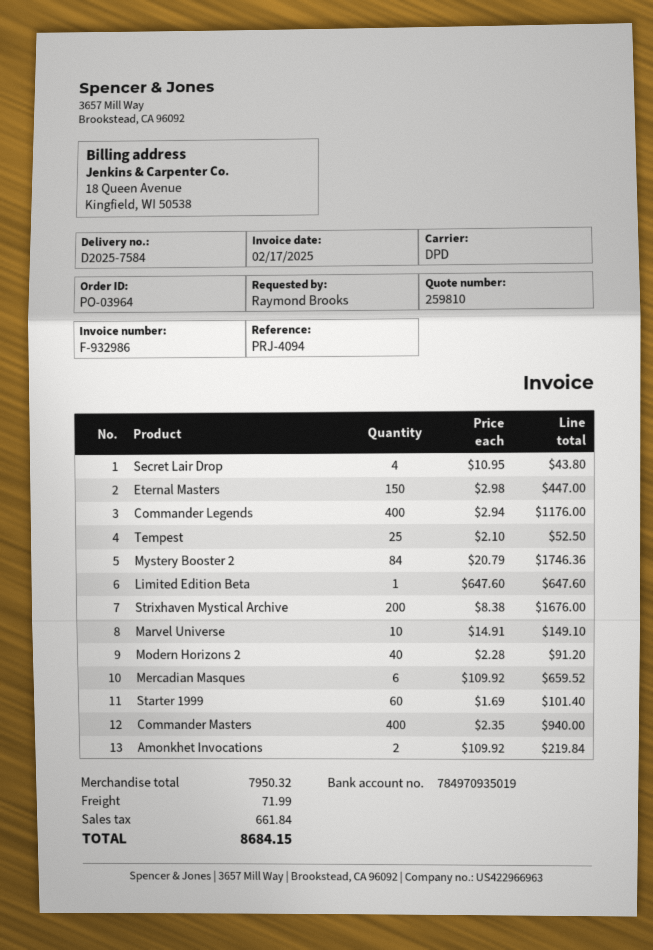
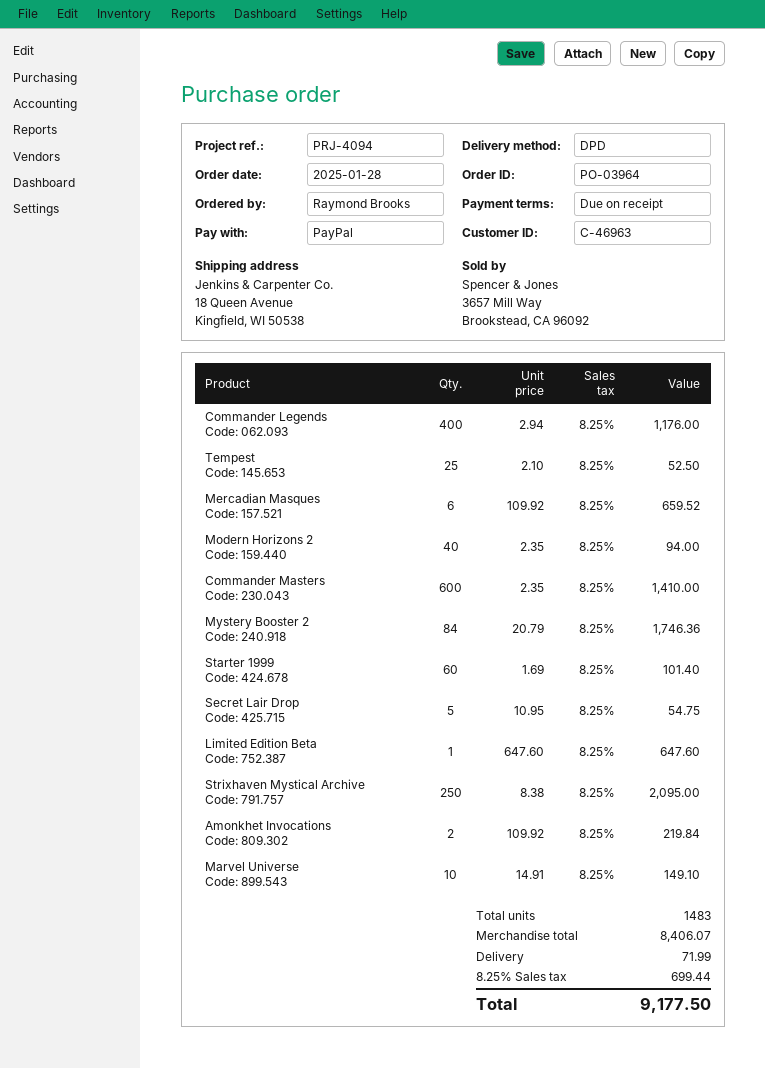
Secret Lair Drop: 4 x 10.95 = 43.80 -> 5 x 10.95 = 54.75
Eternal Masters: 150 x 2.98 = 447.00 -> none
Strixhaven Mystical Archive: 200 x 8.38 = 1676.00 -> 250 x 8.38 = 2095.00
Modern Horizons 2: 40 x 2.28 = 91.20 -> 40 x 2.35 = 94.00
Commander Masters: 400 x 2.35 = 940.00 -> 600 x 2.35 = 1410.00
subtotal: 7950.32 -> 8406.07
tax: 661.84 -> 699.44
total: 8684.15 -> 9177.50

